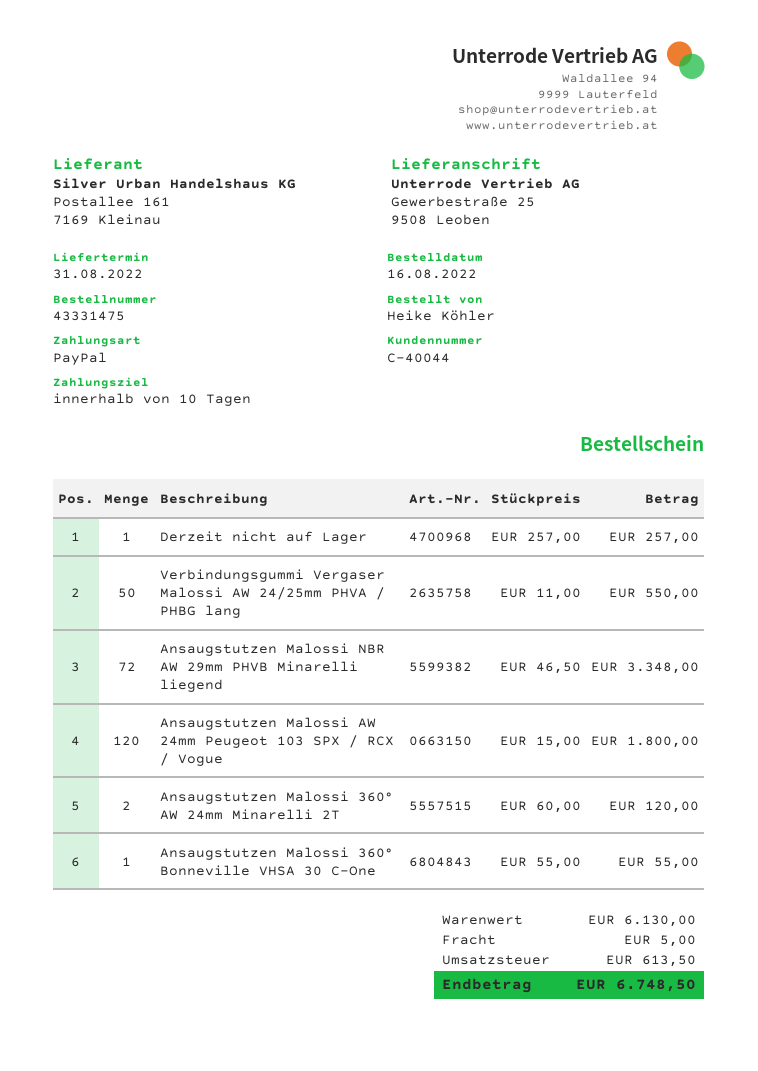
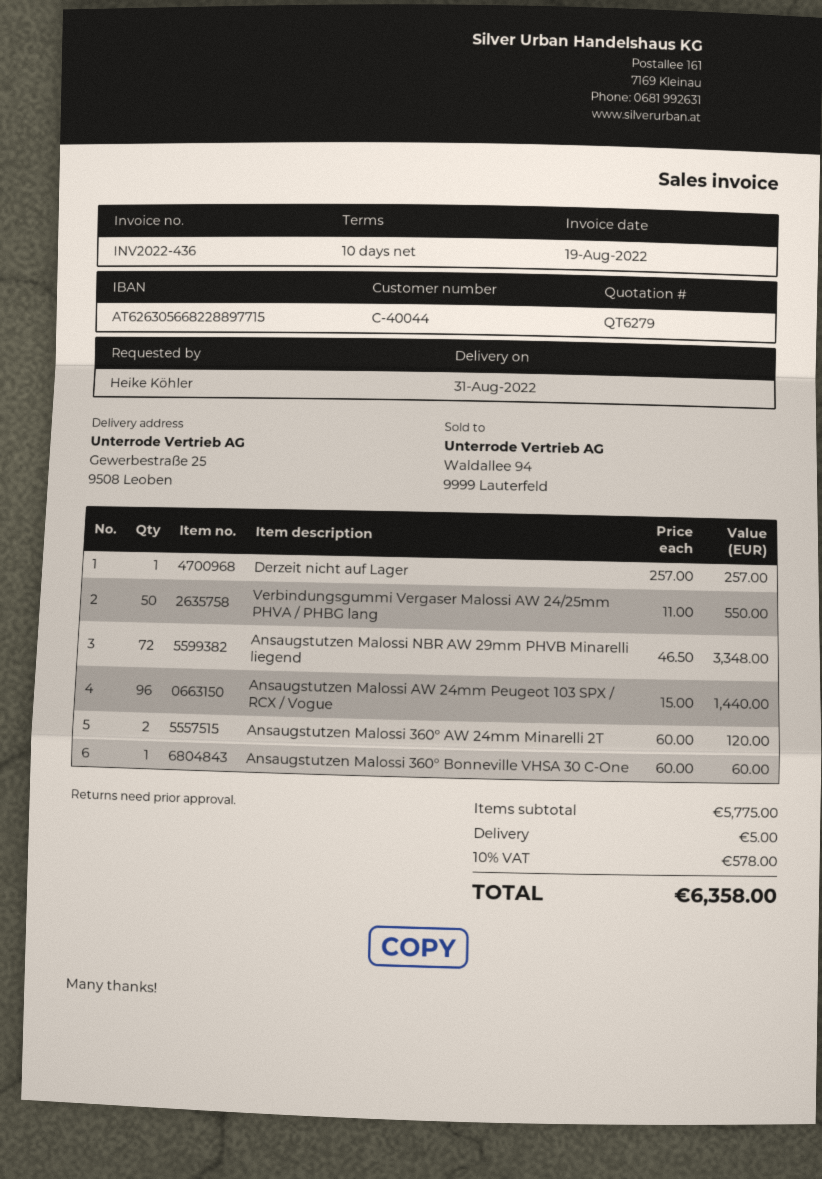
Ansaugstutzen Malossi AW 24mm Peugeot 103 SPX / RCX / Vogue: 120 x 15.00 = 1800.00 -> 96 x 15.00 = 1440.00
Ansaugstutzen Malossi 360° Bonneville VHSA 30 C-One: 1 x 55.00 = 55.00 -> 1 x 60.00 = 60.00
subtotal: 6130.00 -> 5775.00
tax: 613.50 -> 578.00
total: 6748.50 -> 6358.00

